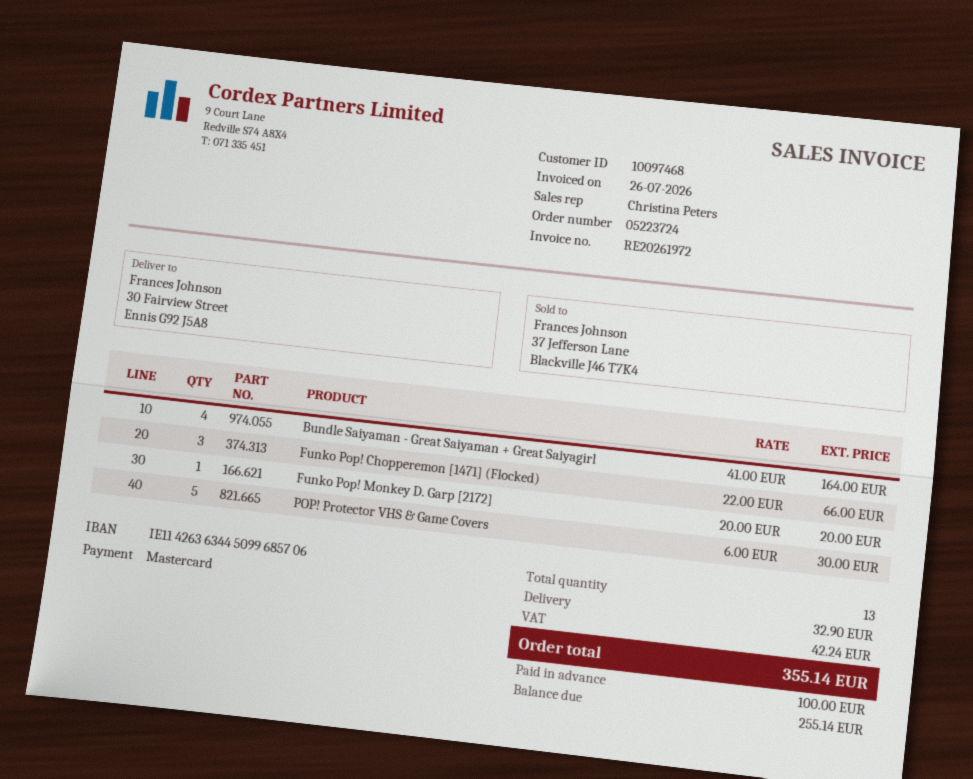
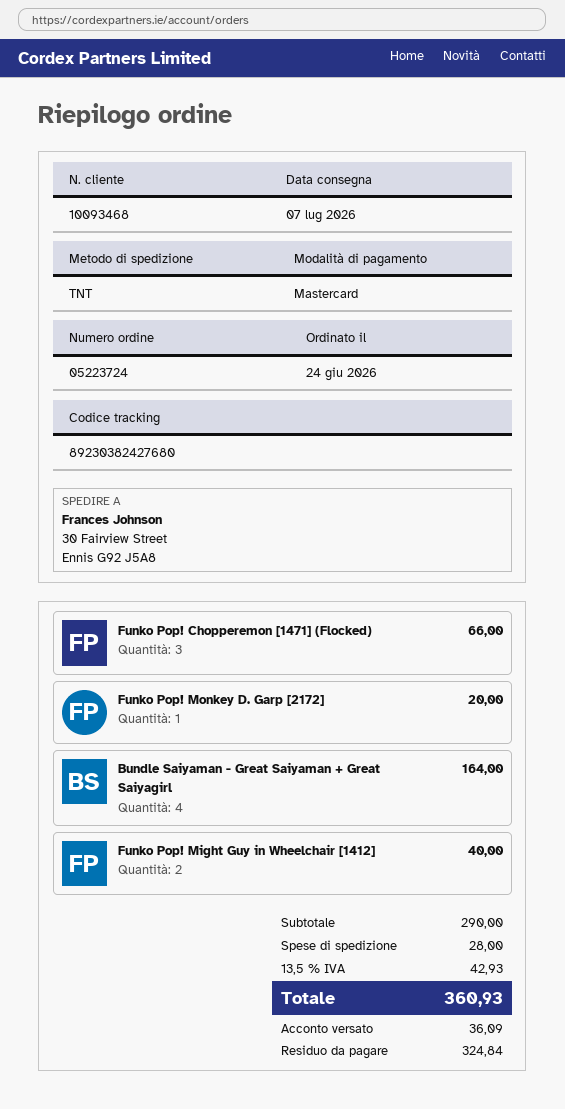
customer number: 10097468 -> 10093468
POP! Protector VHS & Game Covers: 5 for 30.00 -> none
Funko Pop! Might Guy in Wheelchair [1412]: none -> 2 for 40.00
shipping: 32.90 -> 28.00
tax: 42.24 -> 42.93
total: 355.14 -> 360.93
deposit: 100.00 -> 36.09
balance: 255.14 -> 324.84

